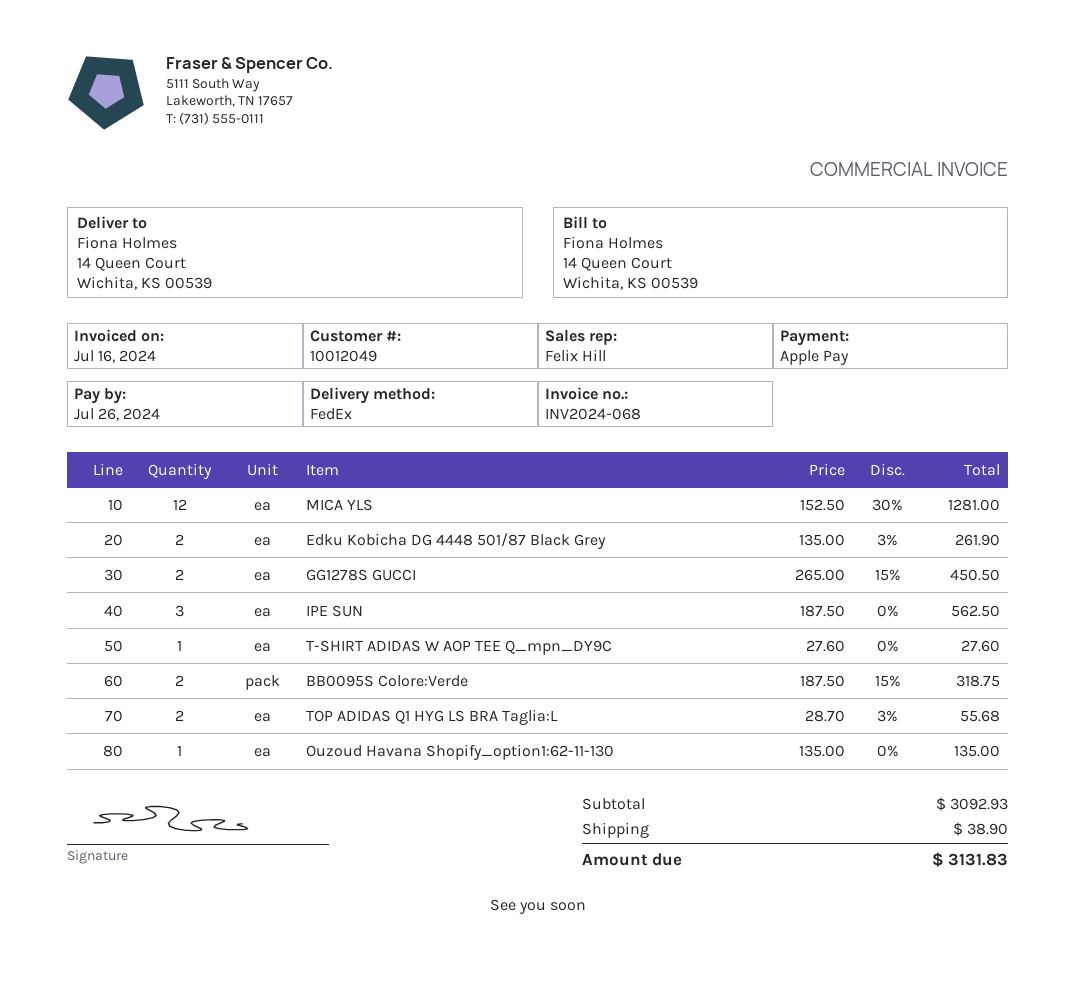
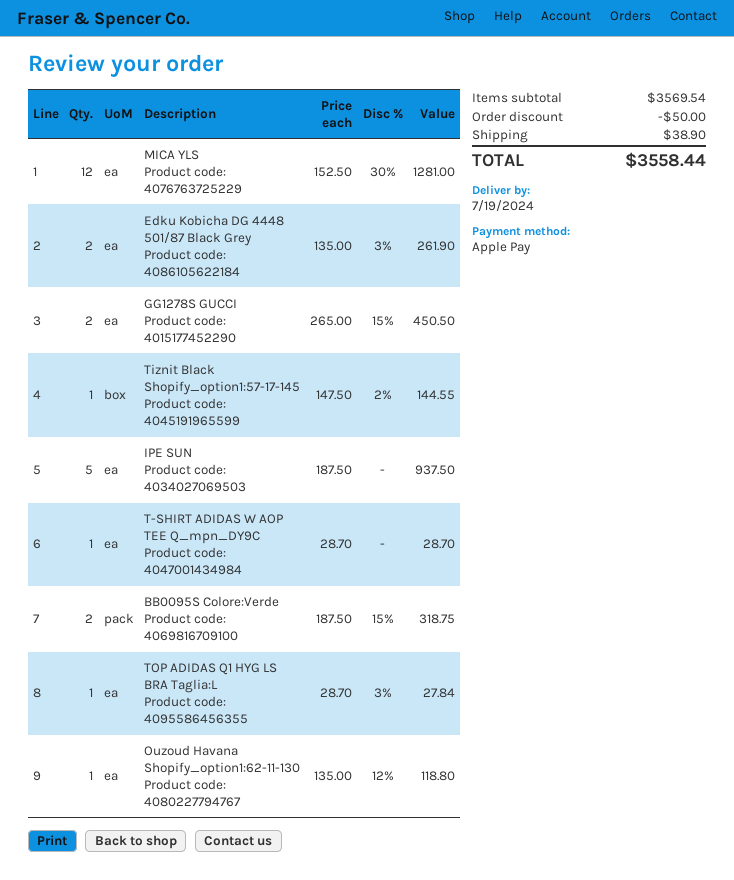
IPE SUN: 3 x 187.50 = 562.50 -> 5 x 187.50 = 937.50
T-SHIRT ADIDAS W AOP TEE Q_mpn_DY9C: 1 x 27.60 = 27.60 -> 1 x 28.70 = 28.70
TOP ADIDAS Q1 HYG LS BRA Taglia:L: 2 x 28.70 - 3% = 55.68 -> 1 x 28.70 - 3% = 27.84
Ouzoud Havana Shopify_option1:62-11-130: 1 x 135.00 = 135.00 -> 1 x 135.00 - 12% = 118.80
Tiznit Black Shopify_option1:57-17-145: none -> 1 x 147.50 - 2% = 144.55
subtotal: 3092.93 -> 3569.54
discount: none -> 50.00
total: 3131.83 -> 3558.44

